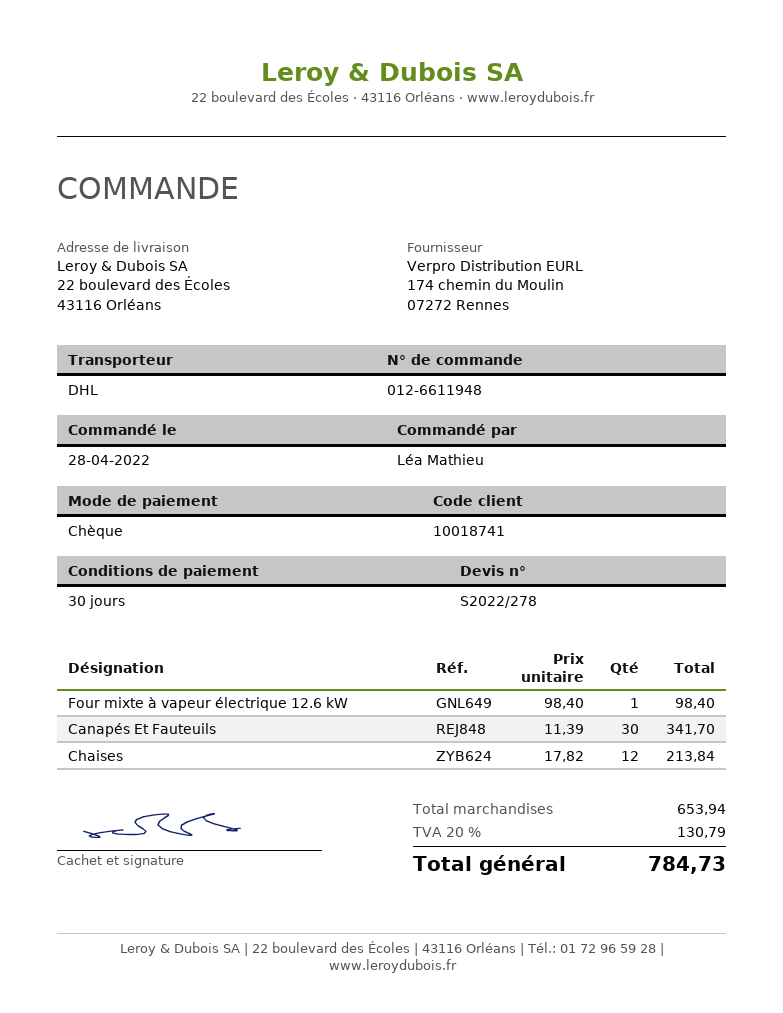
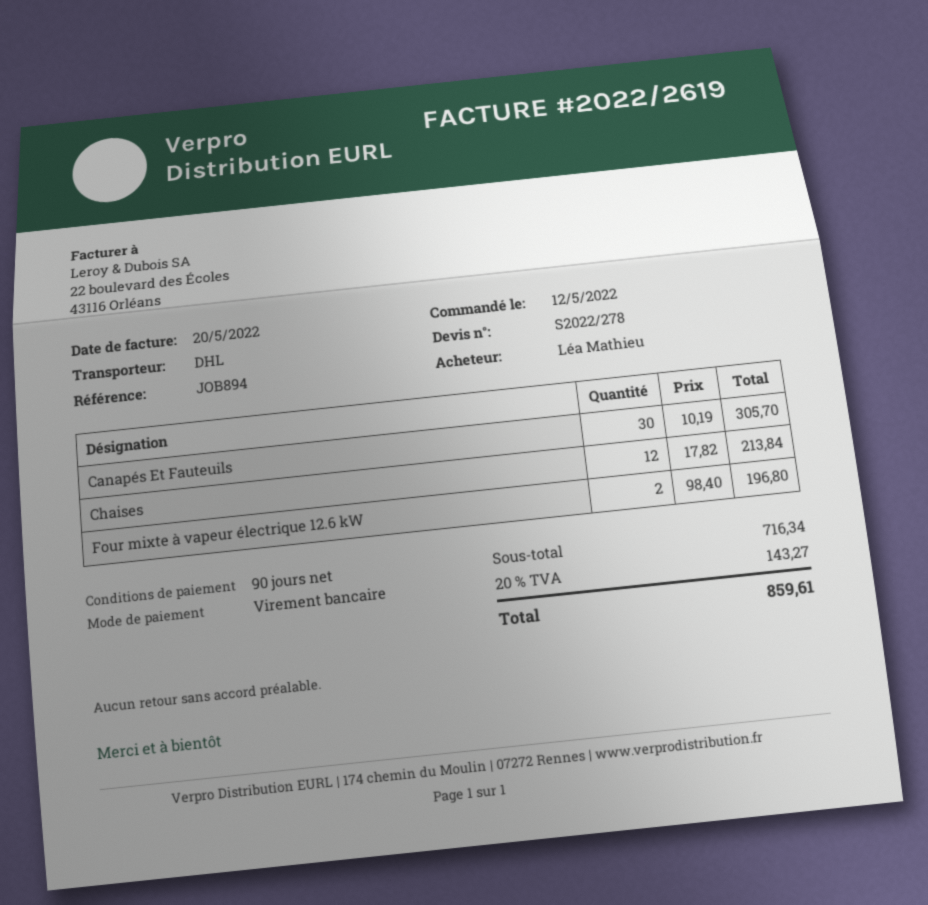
order date: 2022-04-28 -> 2022-05-12
payment terms: 30 days -> 90 days
payment method: cheque -> bank transfer
Four mixte à vapeur électrique 12.6 kW: 1 x 98.40 = 98.40 -> 2 x 98.40 = 196.80
Canapés Et Fauteuils: 30 x 11.39 = 341.70 -> 30 x 10.19 = 305.70
subtotal: 653.94 -> 716.34
tax: 20% = 130.79 -> 20% = 143.27
total: 784.73 -> 859.61

